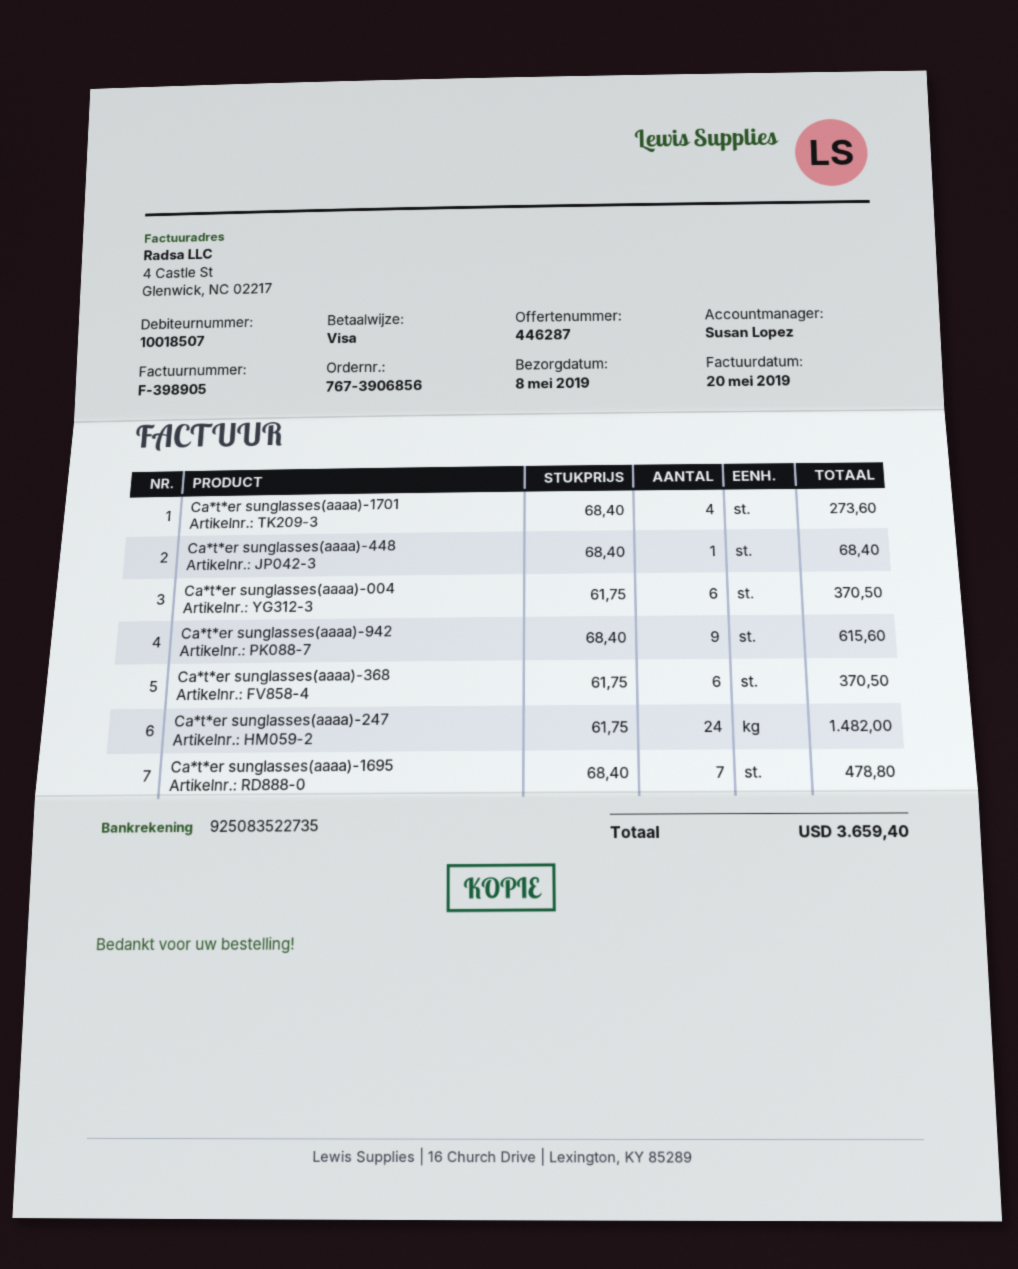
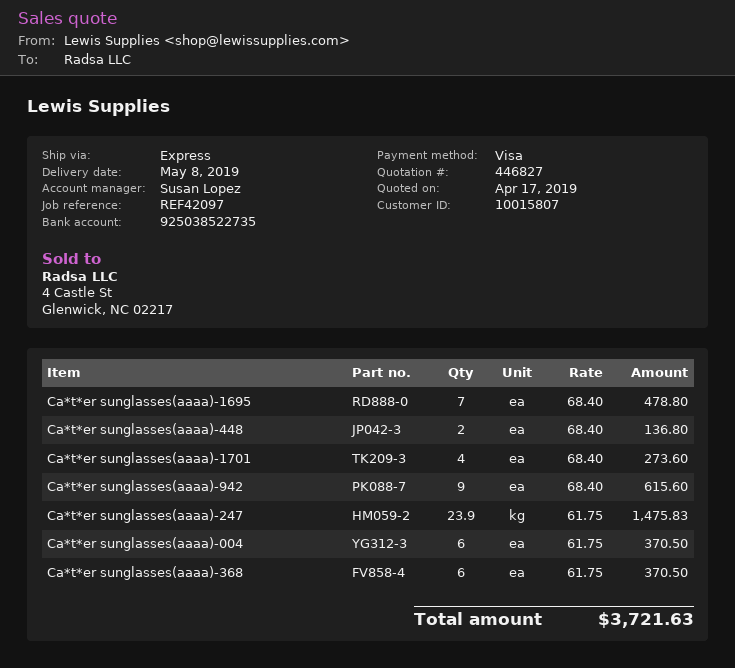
quote number: 446287 -> 446827
customer number: 10018507 -> 10015807
bank account: 925083522735 -> 925038522735
Ca*t*er sunglasses(aaaa)-448: 1 x 68.40 = 68.40 -> 2 x 68.40 = 136.80
Ca*t*er sunglasses(aaaa)-247: 24 x 61.75 = 1482.00 -> 23.9 x 61.75 = 1475.83
total: 3659.40 -> 3721.63

